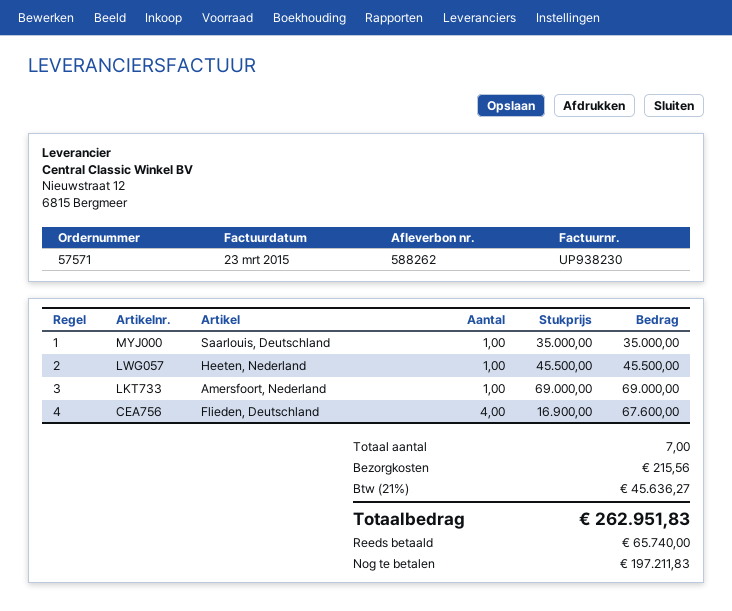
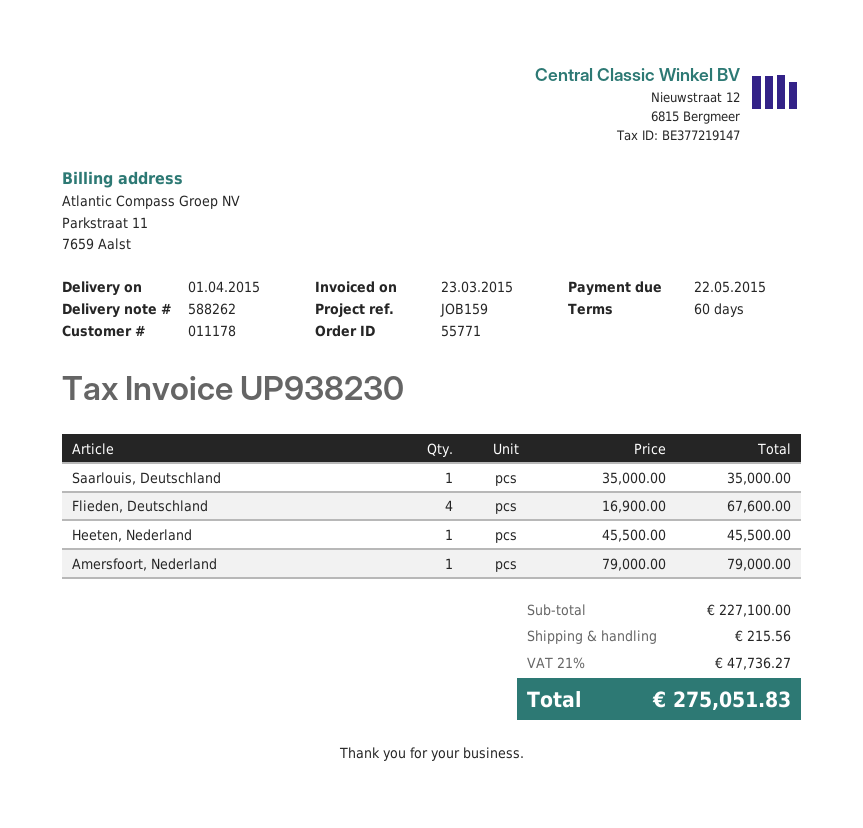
order number: 57571 -> 55771
Amersfoort, Nederland: 1 x 69000.00 = 69000.00 -> 1 x 79000.00 = 79000.00
tax: 21% = 45636.27 -> 21% = 47736.27
total: 262951.83 -> 275051.83

